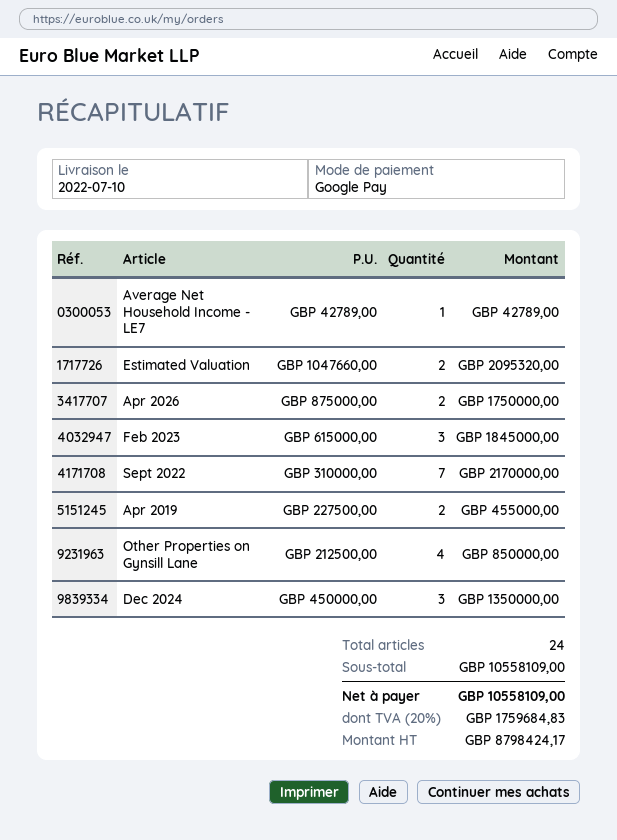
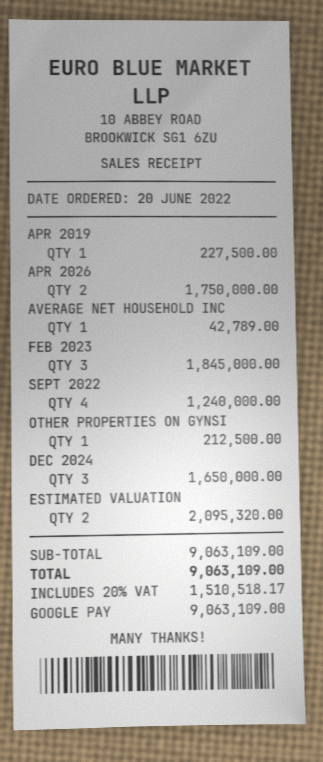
Sept 2022: 7 for 2170000.00 -> 4 for 1240000.00
Apr 2019: 2 for 455000.00 -> 1 for 227500.00
Other Properties on Gynsill Lane: 4 for 850000.00 -> 1 for 212500.00
Dec 2024: 3 for 1350000.00 -> 3 for 1650000.00
subtotal: 10558109.00 -> 9063109.00
tax: 20% = 1759684.83 -> 20% = 1510518.17
total: 10558109.00 -> 9063109.00

